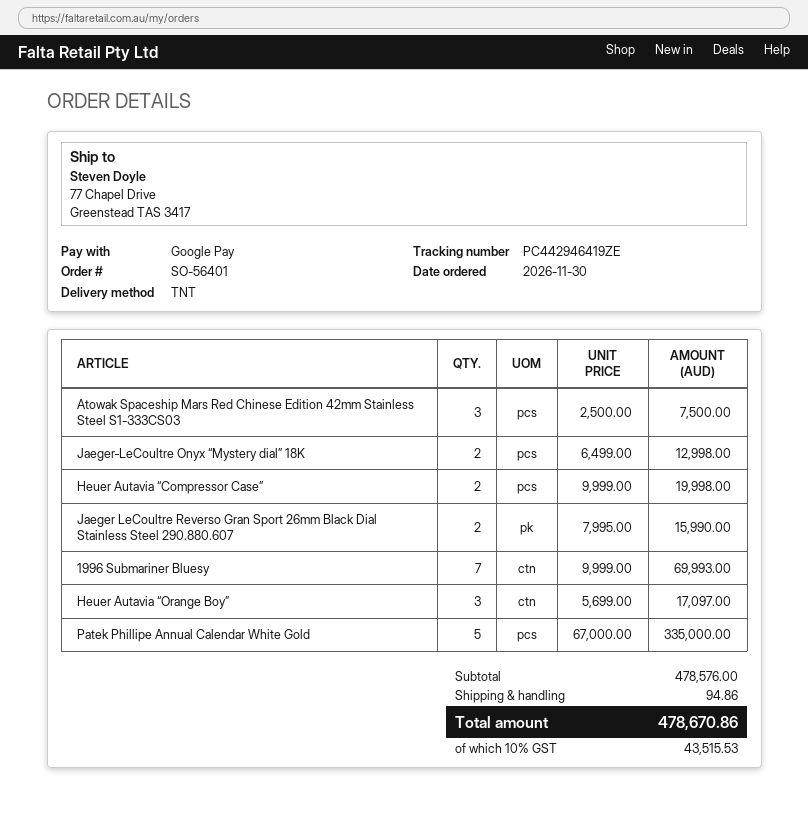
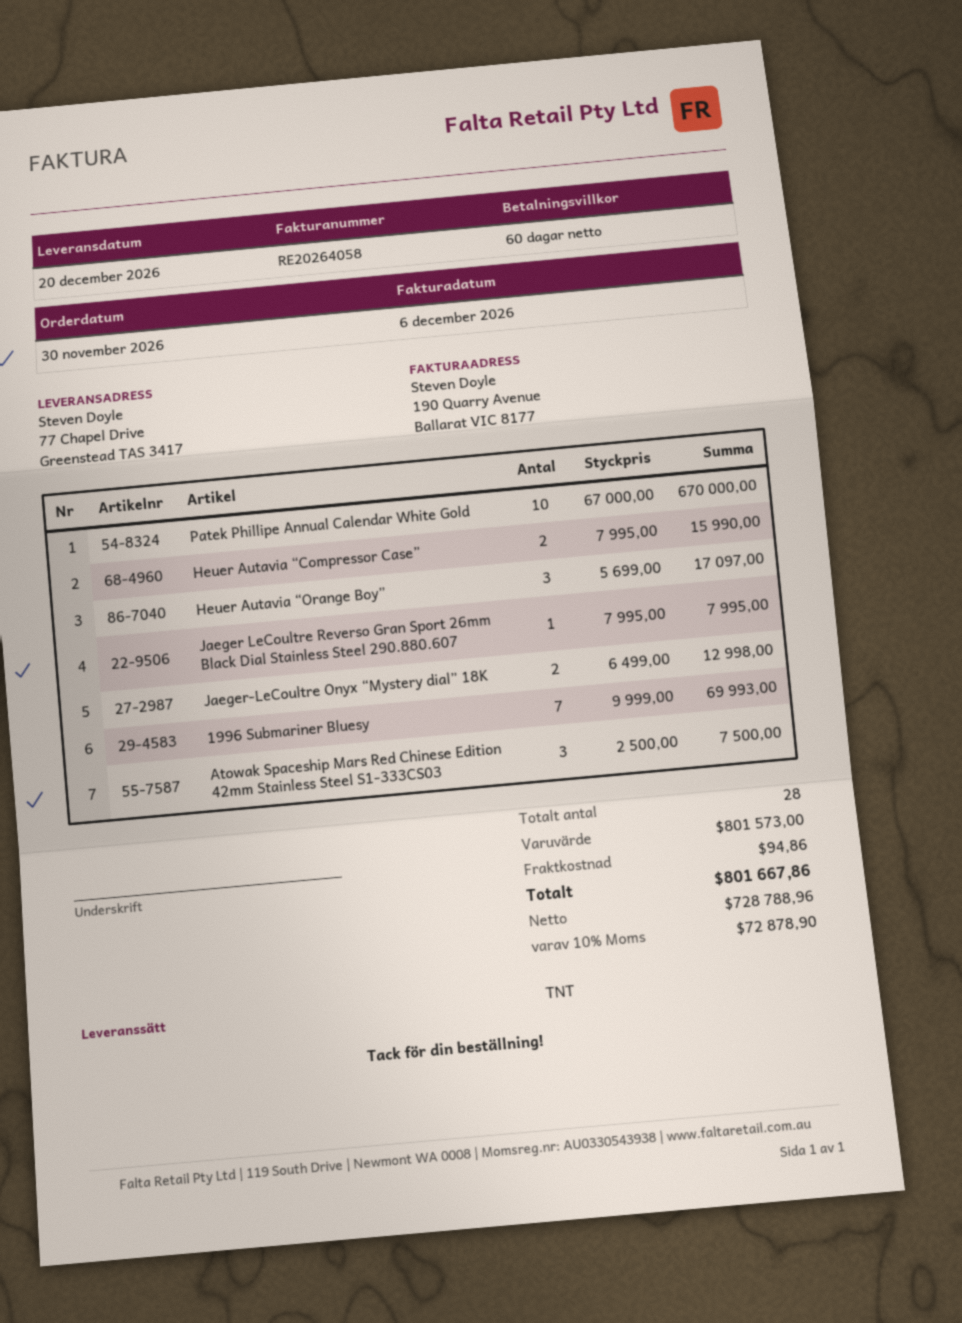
Heuer Autavia “Compressor Case”: 2 x 9999.00 = 19998.00 -> 2 x 7995.00 = 15990.00
Jaeger LeCoultre Reverso Gran Sport 26mm Black Dial Stainless Steel 290.880.607: 2 x 7995.00 = 15990.00 -> 1 x 7995.00 = 7995.00
Patek Phillipe Annual Calendar White Gold: 5 x 67000.00 = 335000.00 -> 10 x 67000.00 = 670000.00
subtotal: 478576.00 -> 801573.00
tax: 10% = 43515.53 -> 10% = 72878.90
total: 478670.86 -> 801667.86

